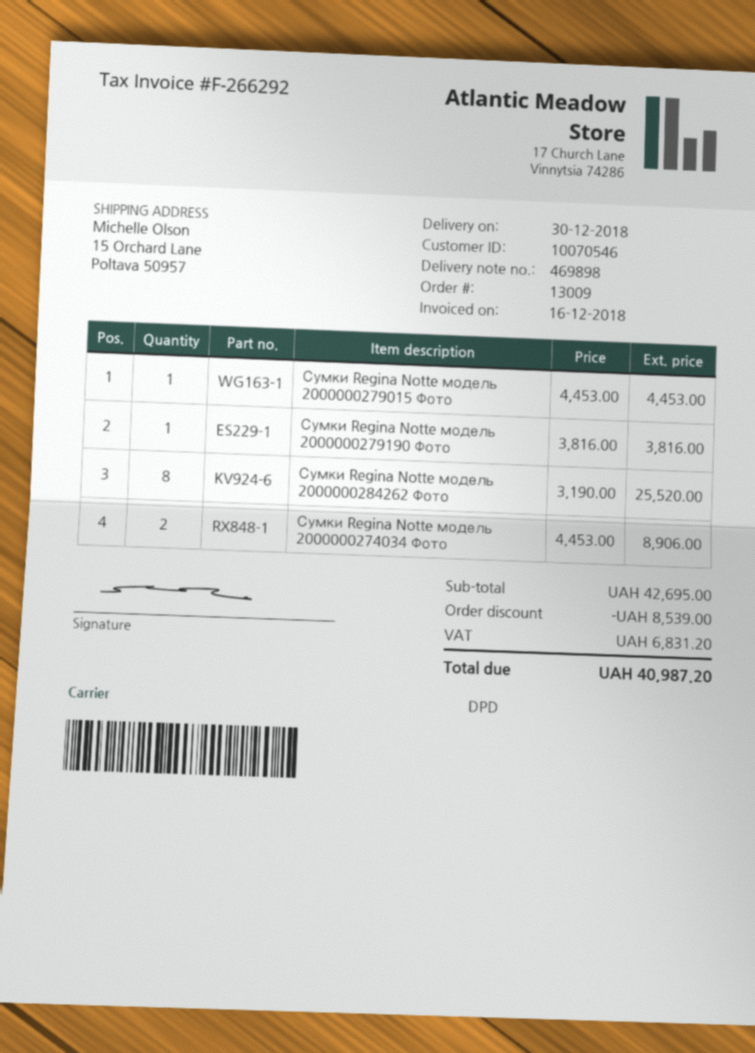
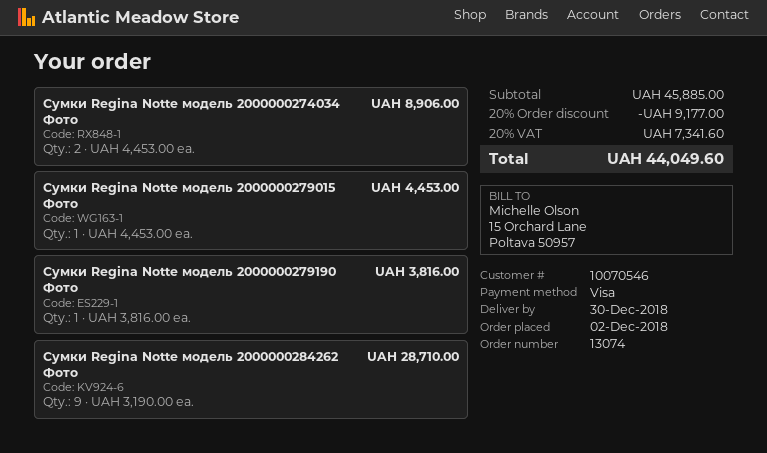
order number: 13009 -> 13074
Сумки Regina Notte модель 2000000284262 Фото: 8 x 3190.00 = 25520.00 -> 9 x 3190.00 = 28710.00
subtotal: 42695.00 -> 45885.00
discount: 8539.00 -> 9177.00
tax: 6831.20 -> 7341.60
total: 40987.20 -> 44049.60

